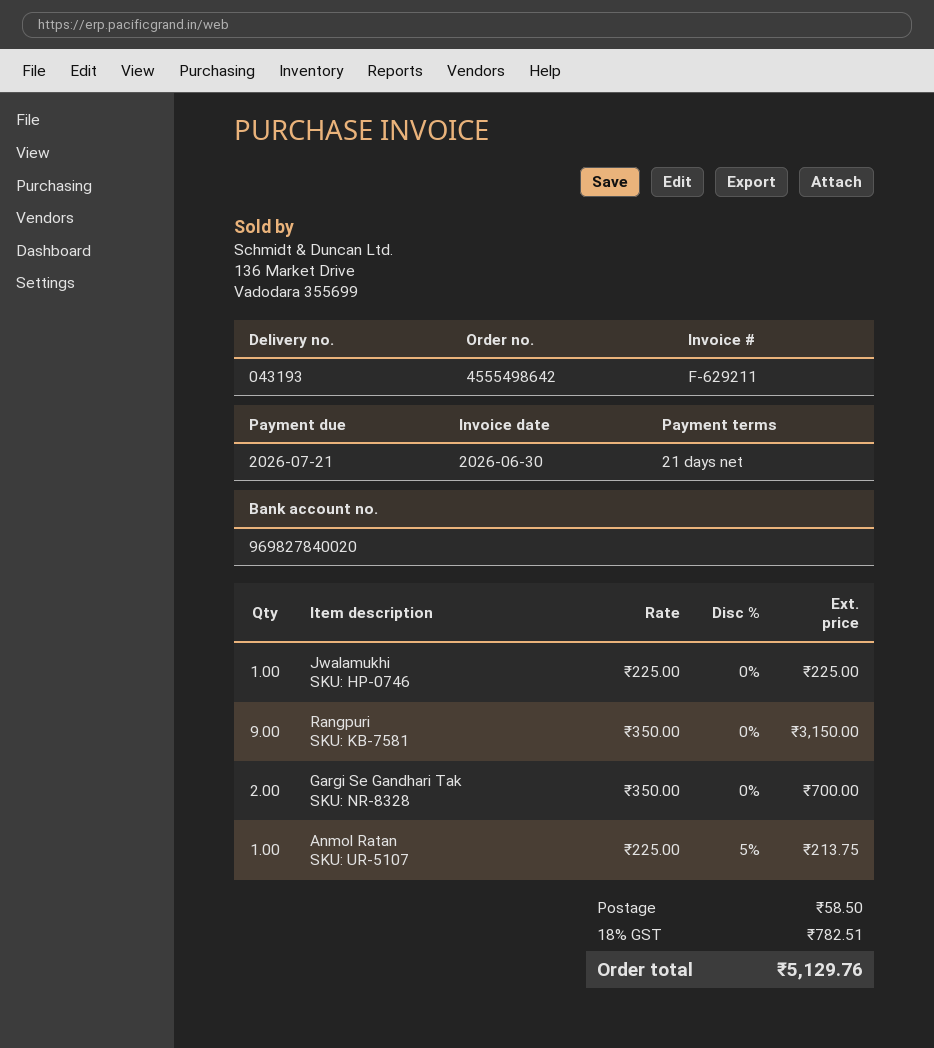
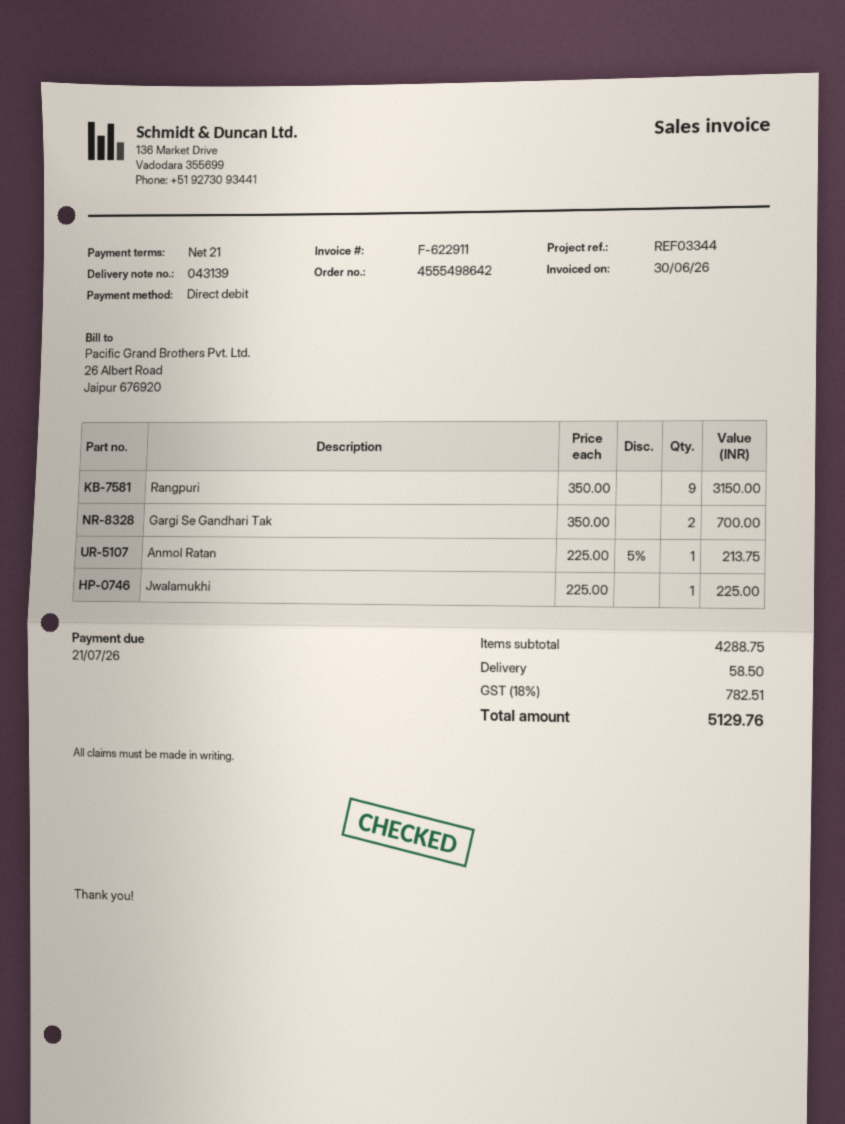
delivery note number: 043193 -> 043139
invoice number: F-629211 -> F-622911

